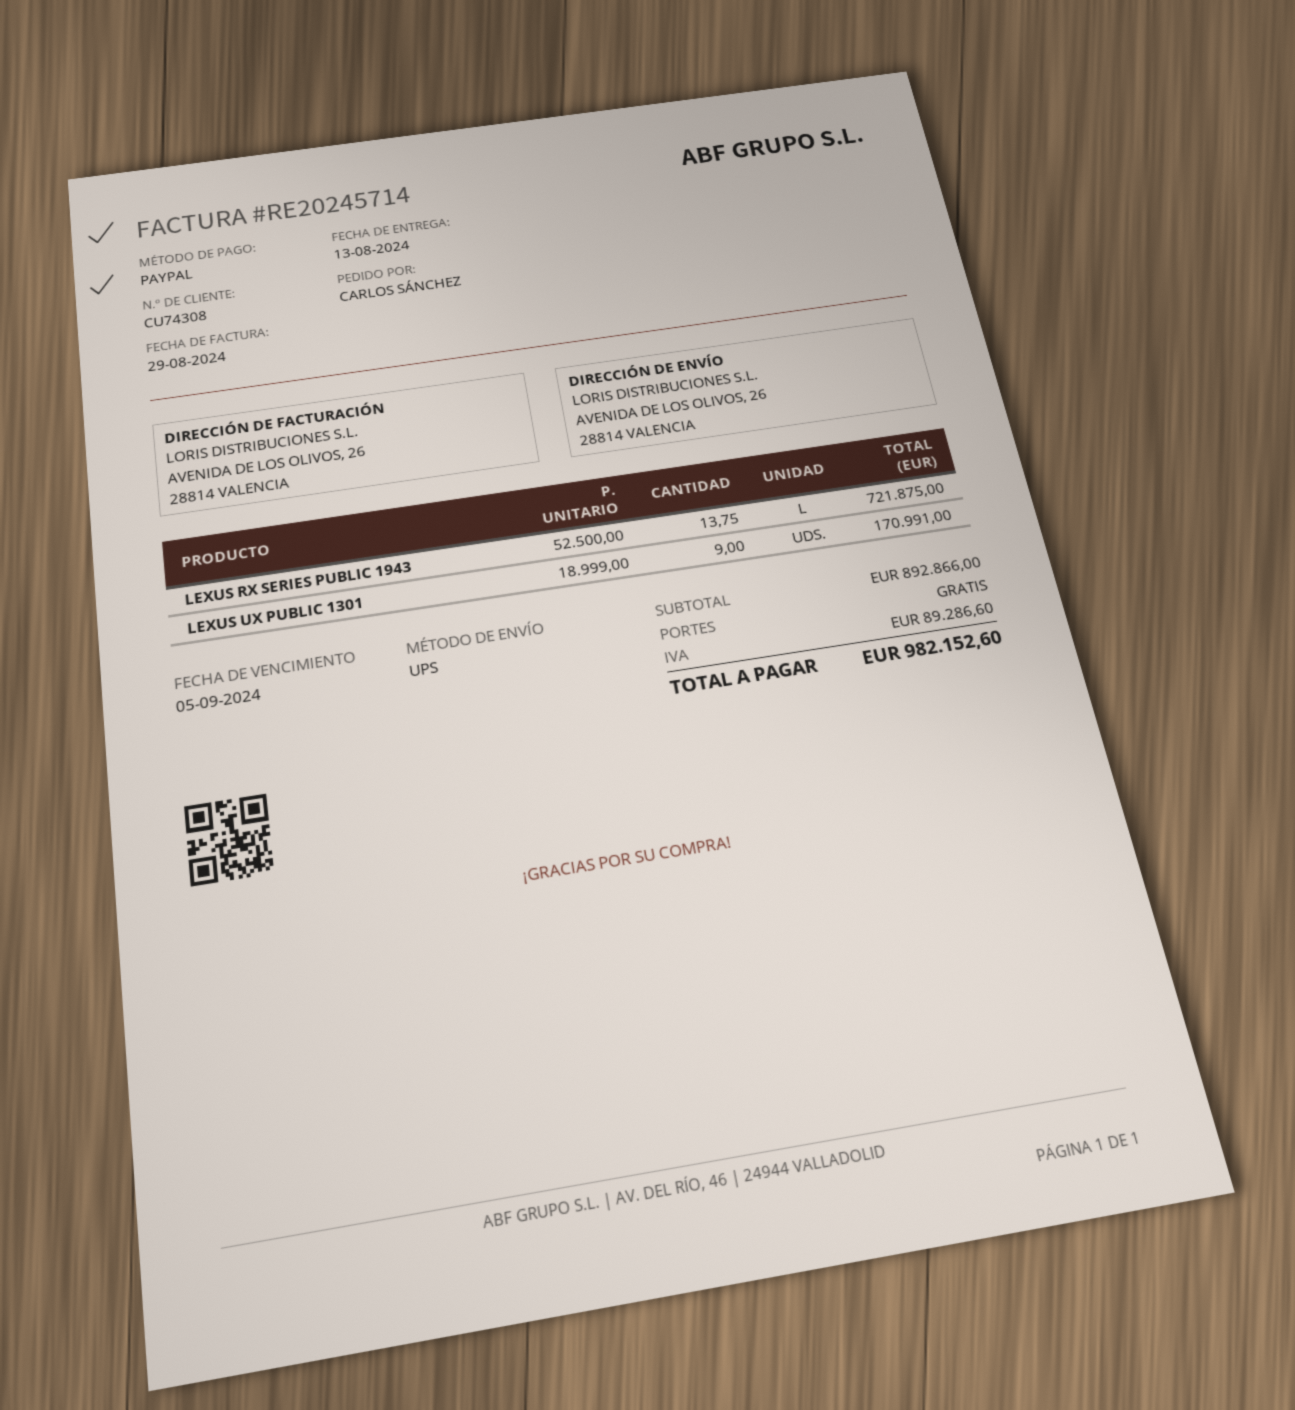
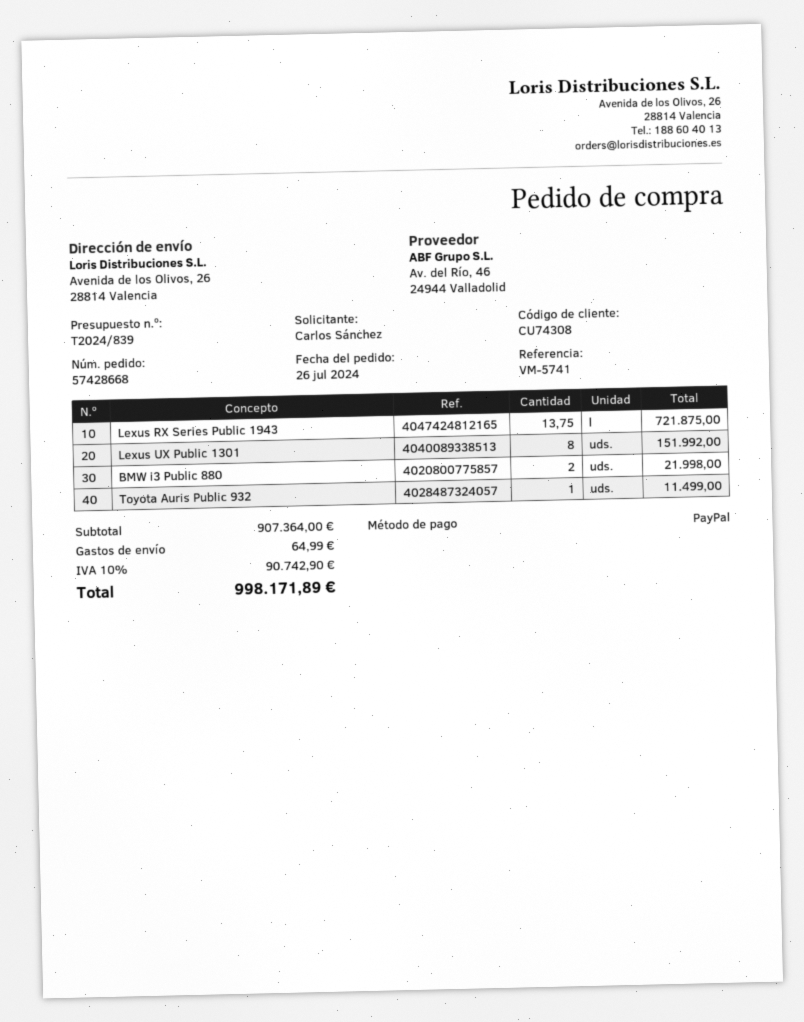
LEXUS UX PUBLIC 1301: 9 for 170991.00 -> 8 for 151992.00
BMW i3 Public 880: none -> 2 for 21998.00
Toyota Auris Public 932: none -> 1 for 11499.00
subtotal: 892866.00 -> 907364.00
shipping: 0.00 -> 64.99
tax: 89286.60 -> 90742.90
total: 982152.60 -> 998171.89

